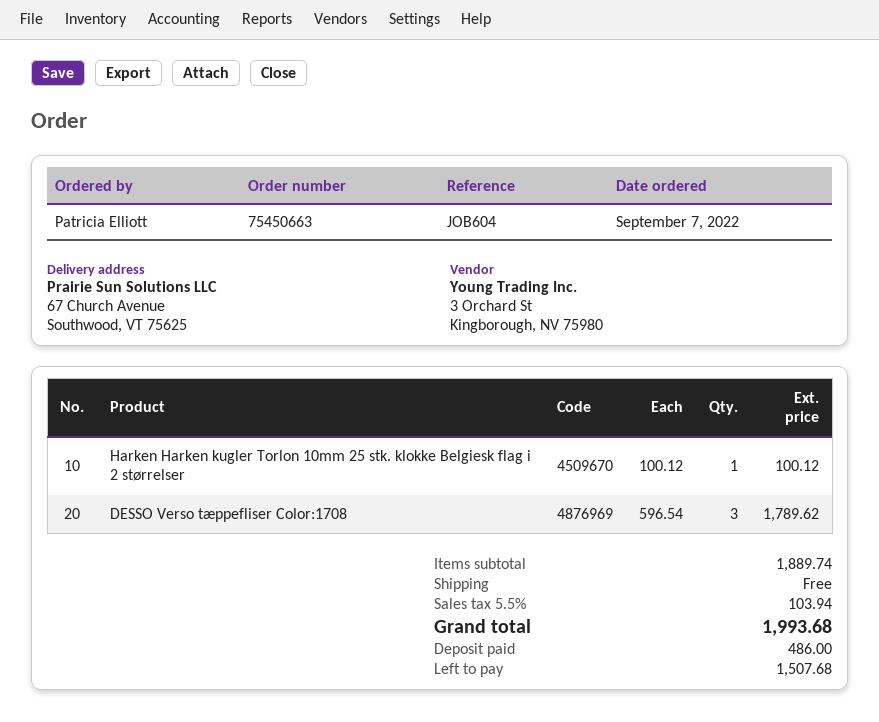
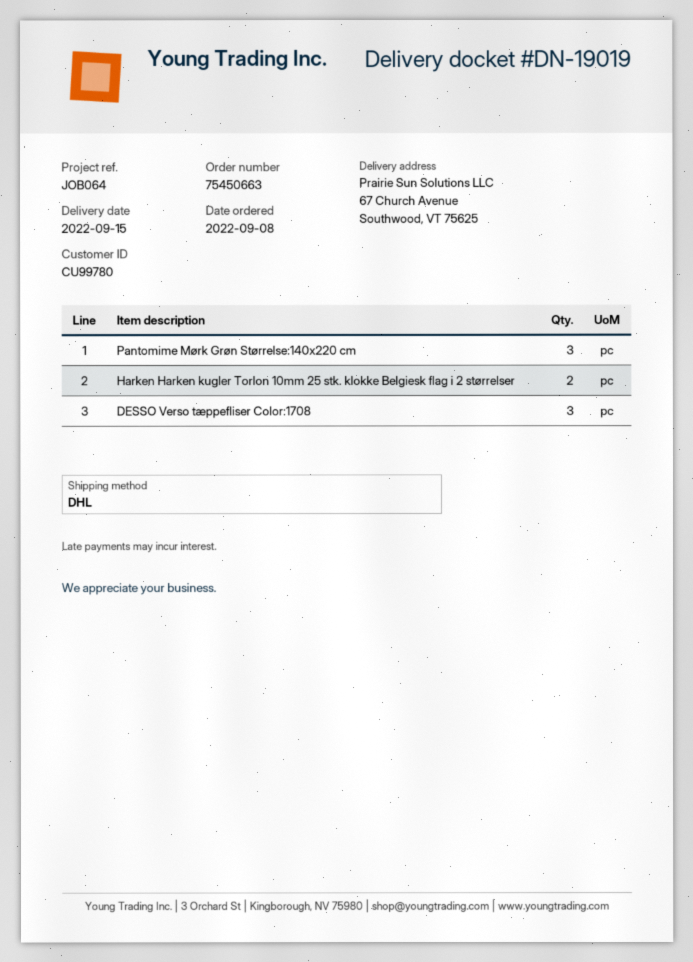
order date: 2022-09-07 -> 2022-09-08
reference: JOB604 -> JOB064
Harken Harken kugler Torlon 10mm 25 stk. klokke Belgiesk flag i 2 størrelser: 1 -> 2
Pantomime Mørk Grøn Størrelse:140x220 cm: none -> 3

